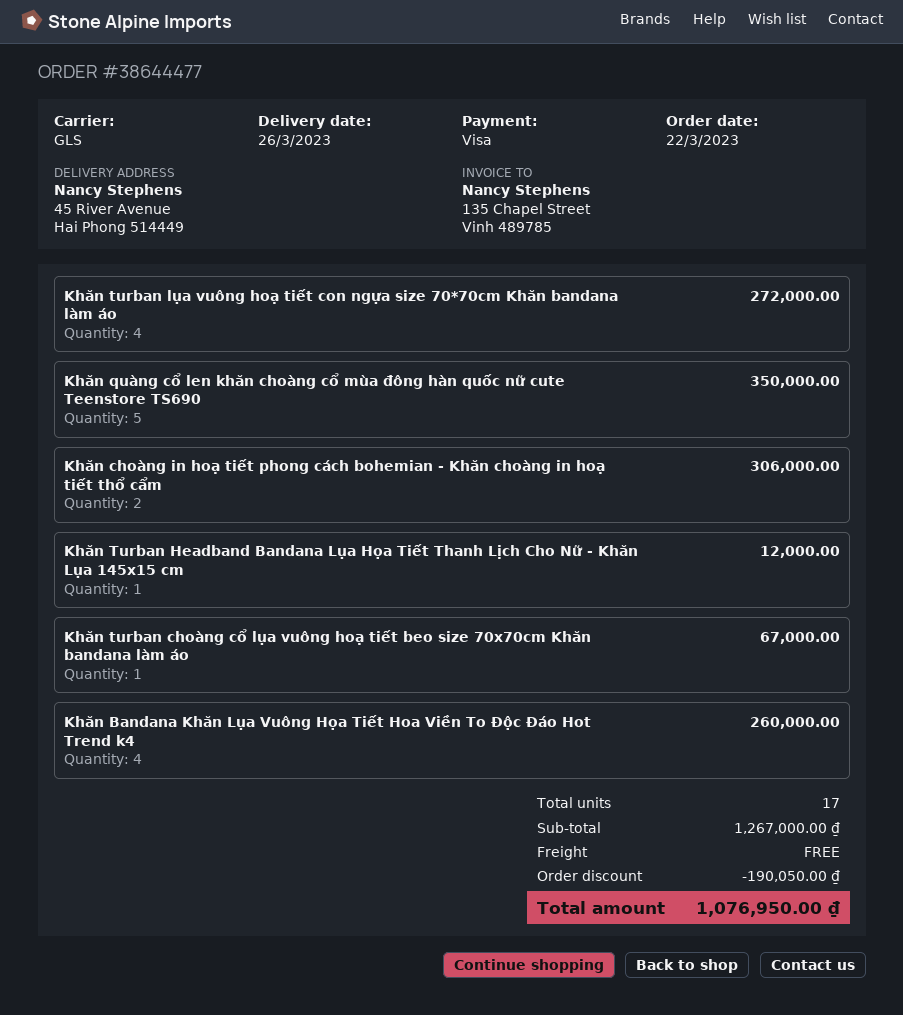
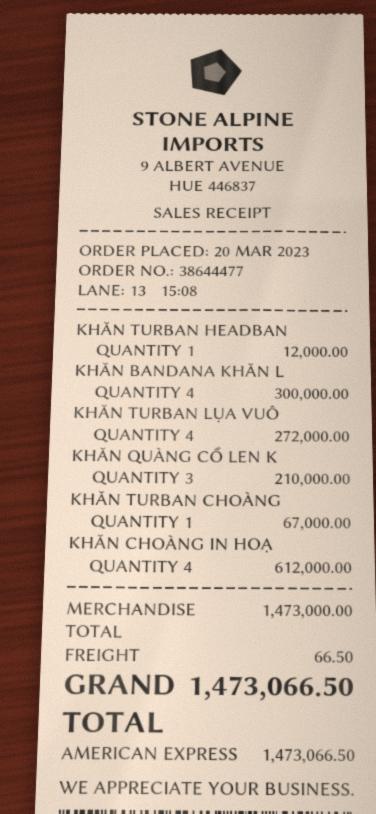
order date: 2023-03-22 -> 2023-03-20
payment method: Visa -> American Express
Khăn quàng cổ len khăn choàng cổ mùa đông hàn quốc nữ cute Teenstore TS690: 5 for 350000.00 -> 3 for 210000.00
Khăn choàng in hoạ tiết phong cách bohemian - Khăn choàng in hoạ tiết thổ cẩm: 2 for 306000.00 -> 4 for 612000.00
Khăn Bandana Khăn Lụa Vuông Họa Tiết Hoa Viền To Độc Đáo Hot Trend k4: 4 for 260000.00 -> 4 for 300000.00
subtotal: 1267000.00 -> 1473000.00
discount: 190050.00 -> none
shipping: 0.00 -> 66.50
total: 1076950.00 -> 1473066.50

